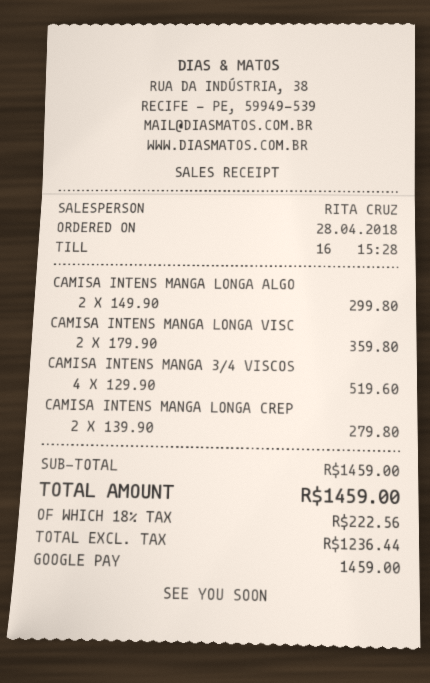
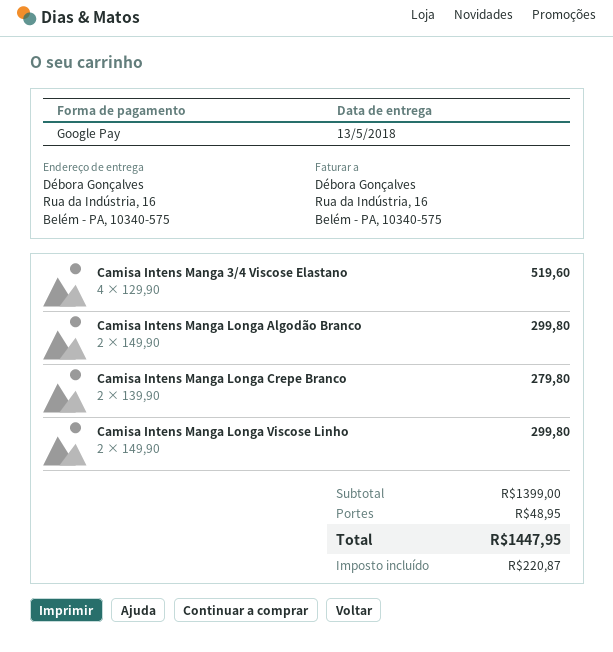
CAMISA INTENS MANGA LONGA VISC: 2 x 179.90 = 359.80 -> 2 x 149.90 = 299.80
subtotal: 1459.00 -> 1399.00
shipping: none -> 48.95
tax: 222.56 -> 220.87
total: 1459.00 -> 1447.95

